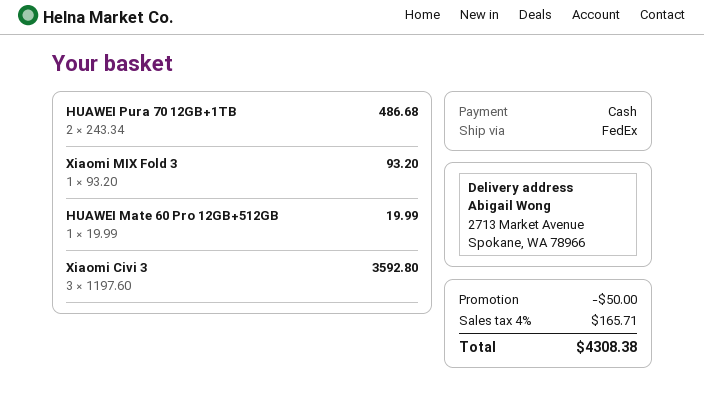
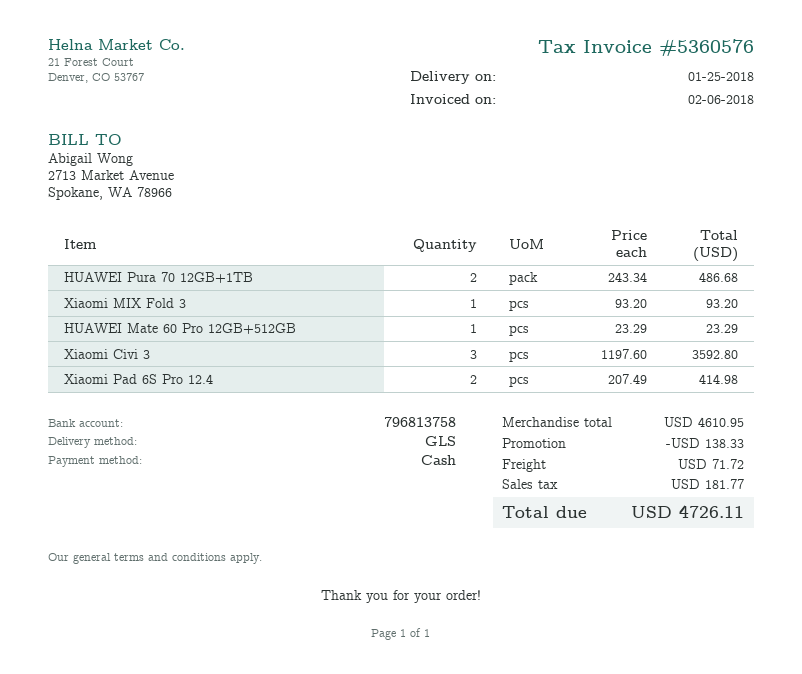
shipping method: FedEx -> GLS
HUAWEI Mate 60 Pro 12GB+512GB: 1 x 19.99 = 19.99 -> 1 x 23.29 = 23.29
Xiaomi Pad 6S Pro 12.4: none -> 2 x 207.49 = 414.98
discount: 50.00 -> 138.33
shipping: none -> 71.72
tax: 165.71 -> 181.77
total: 4308.38 -> 4726.11

